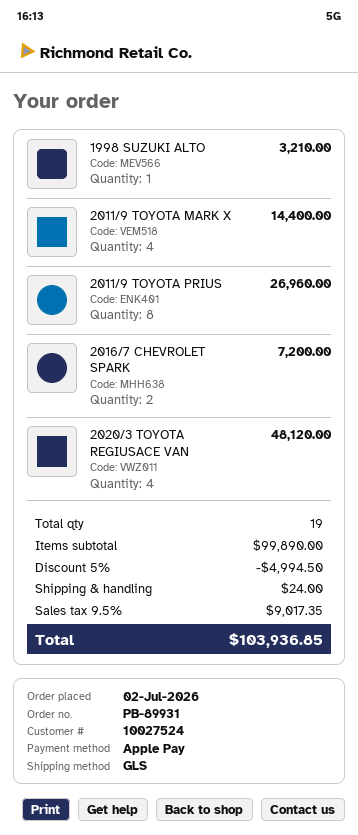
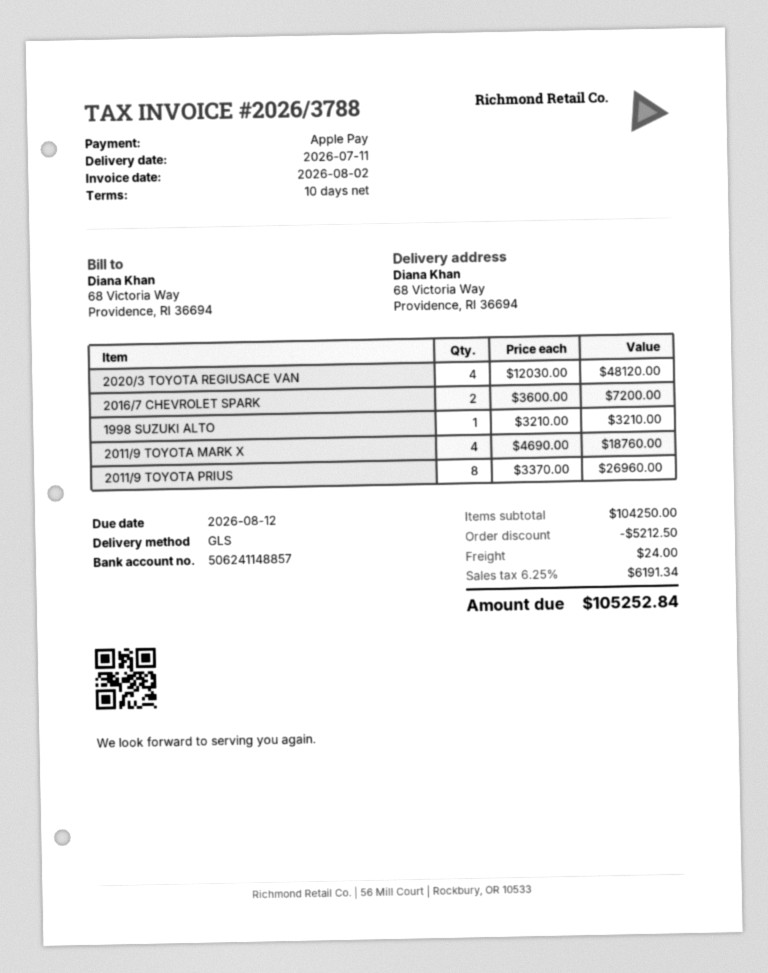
2011/9 TOYOTA MARK X: 4 for 14400.00 -> 4 for 18760.00
subtotal: 99890.00 -> 104250.00
discount: 4994.50 -> 5212.50
tax: 9.5% = 9017.35 -> 6.25% = 6191.34
total: 103936.85 -> 105252.84

